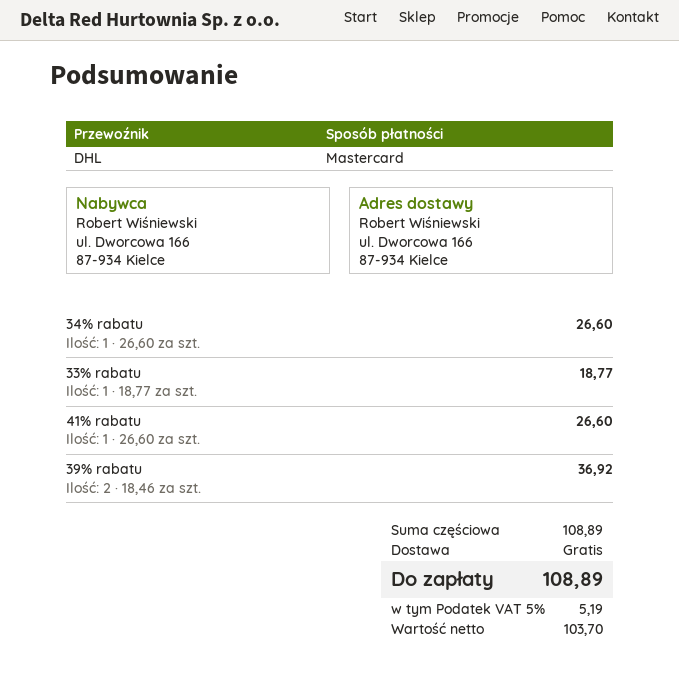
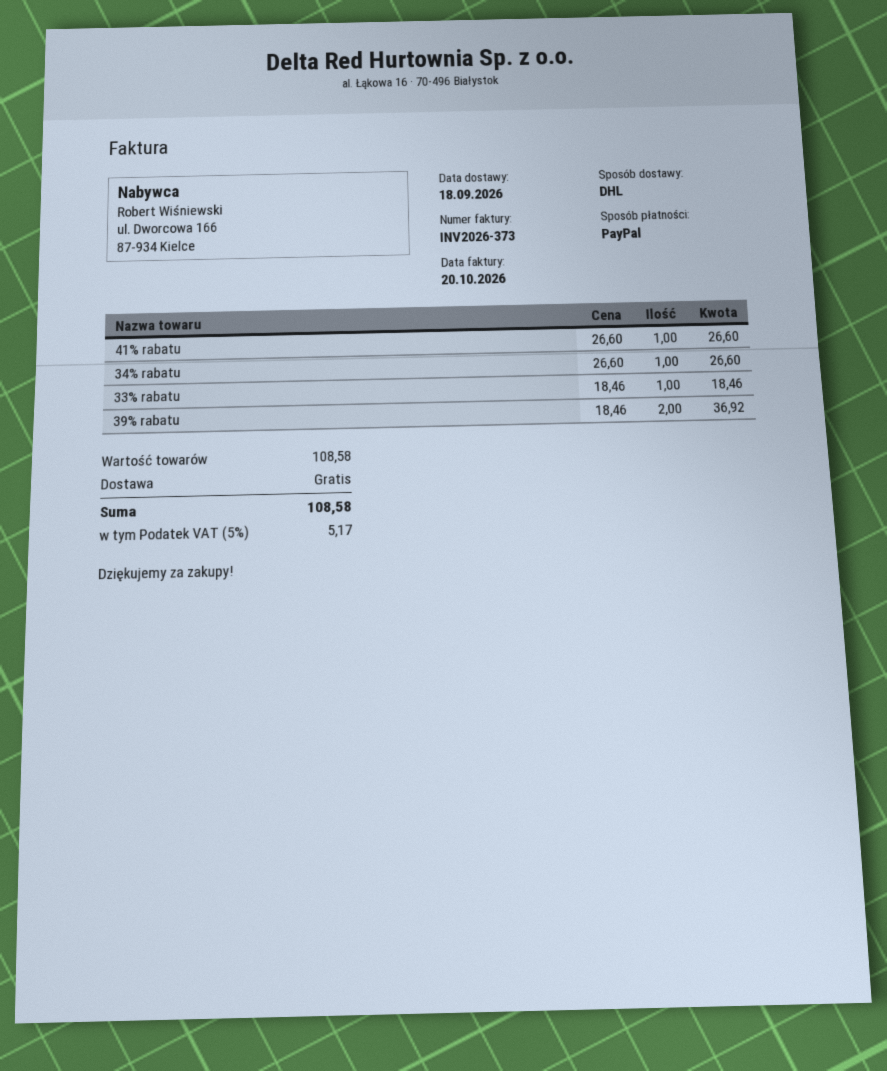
payment method: Mastercard -> PayPal
33% rabatu: 1 x 18.77 = 18.77 -> 1 x 18.46 = 18.46
subtotal: 108.89 -> 108.58
tax: 5% = 5.19 -> 5% = 5.17
total: 108.89 -> 108.58

